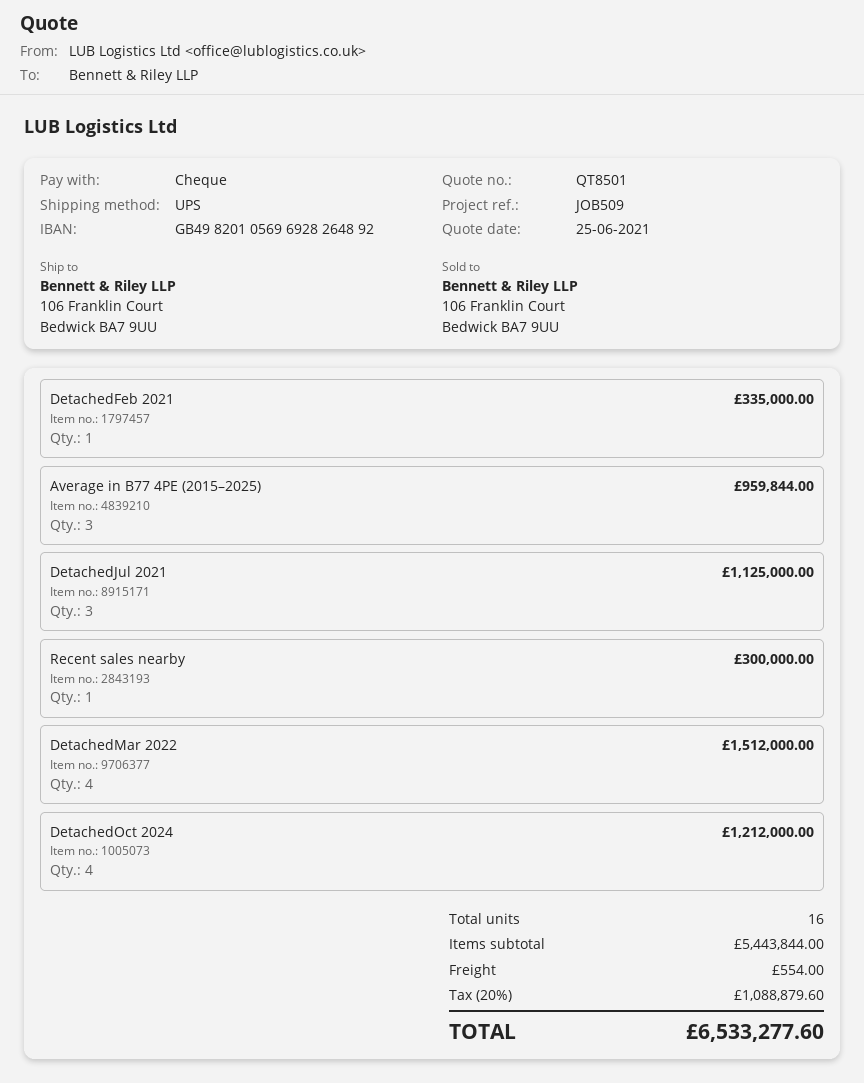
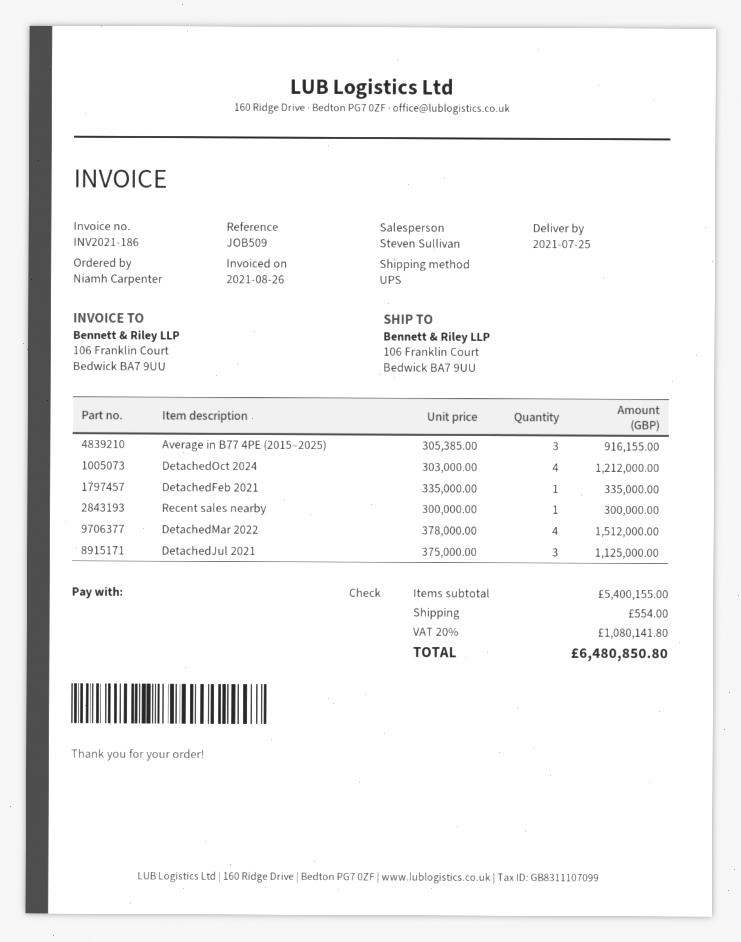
Average in B77 4PE (2015–2025): 3 for 959844.00 -> 3 for 916155.00
subtotal: 5443844.00 -> 5400155.00
tax: 20% = 1088879.60 -> 20% = 1080141.80
total: 6533277.60 -> 6480850.80

